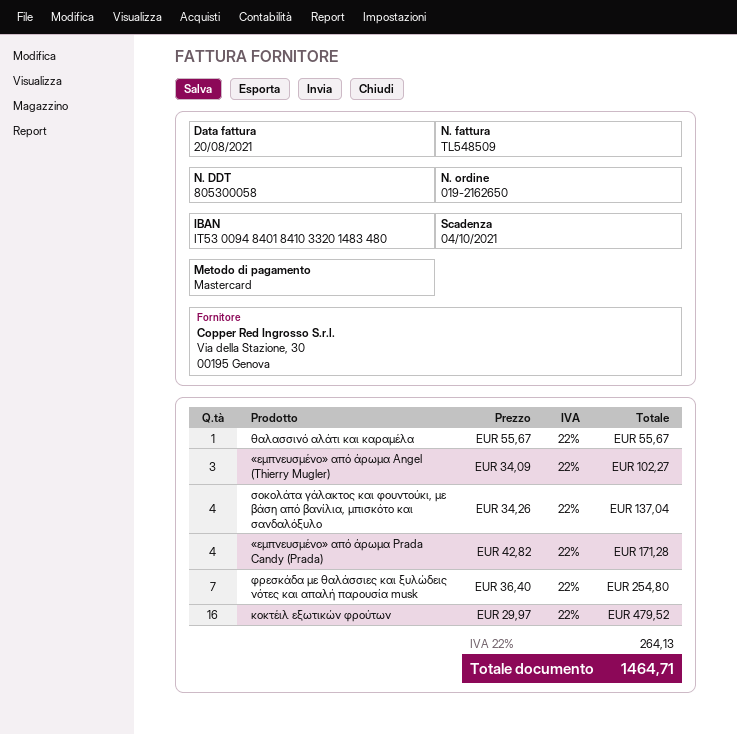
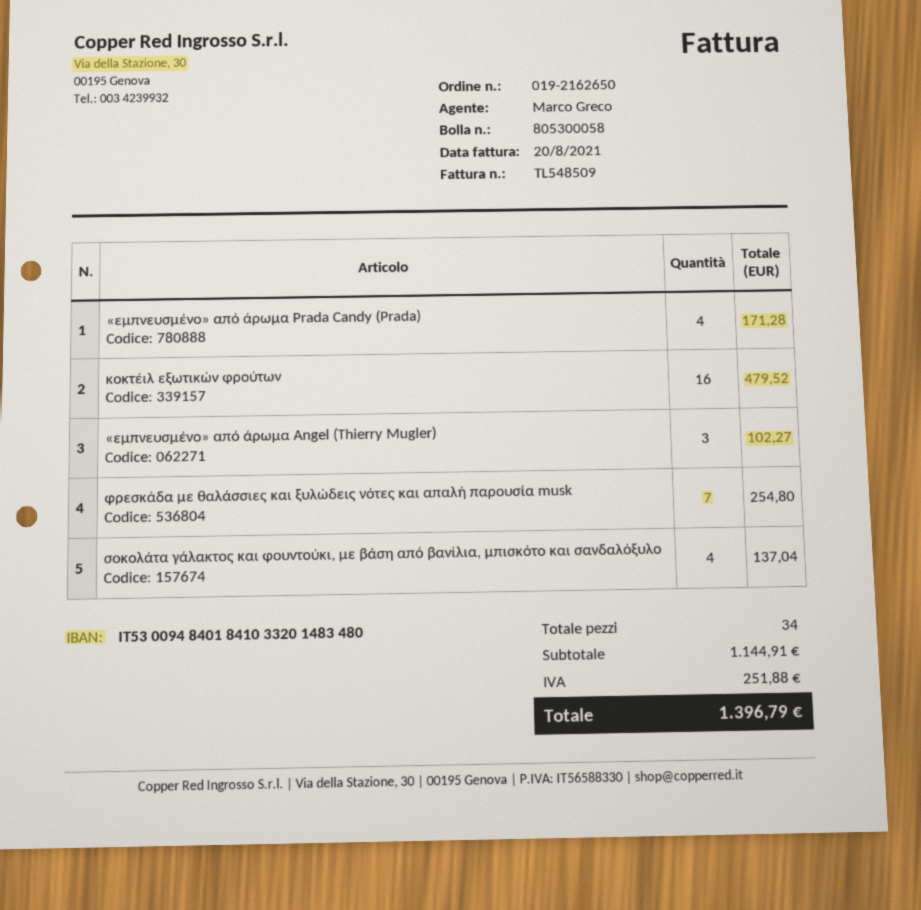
θαλασσινό αλάτι και καραμέλα: 1 for 55.67 -> none
tax: 264.13 -> 251.88
total: 1464.71 -> 1396.79

